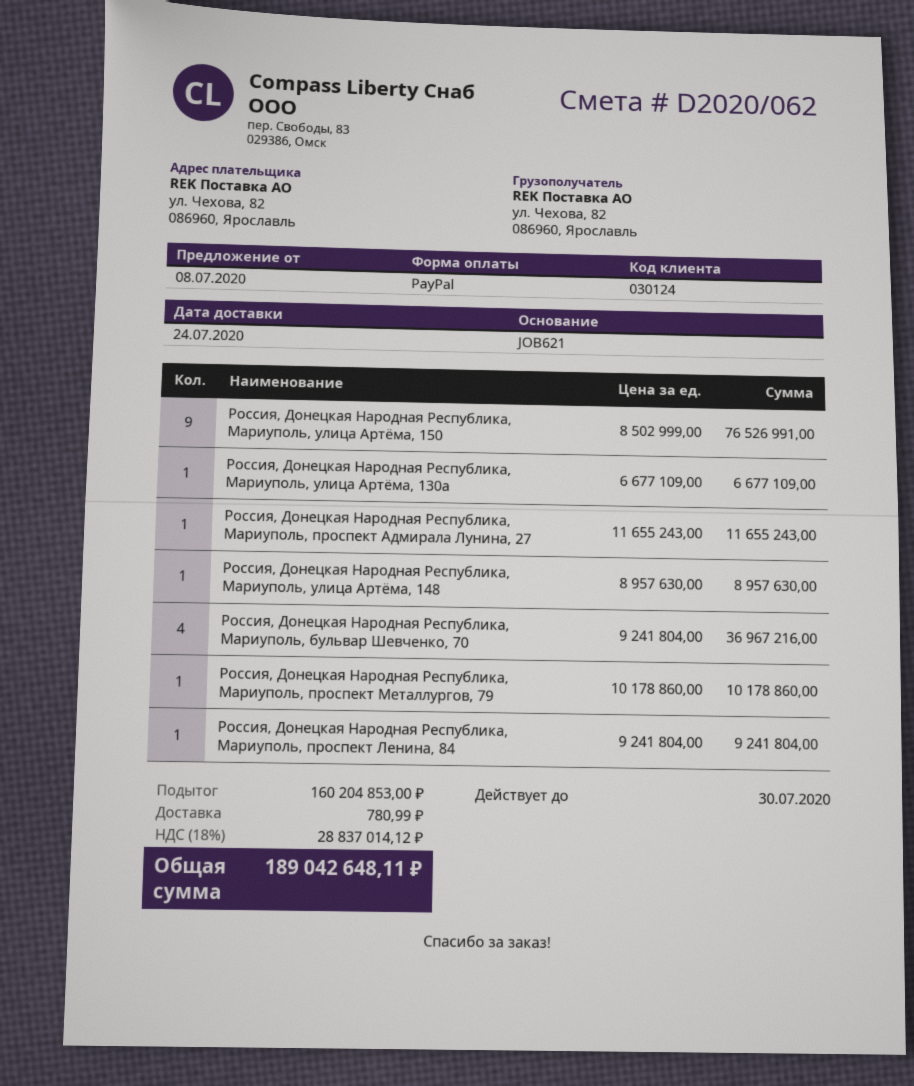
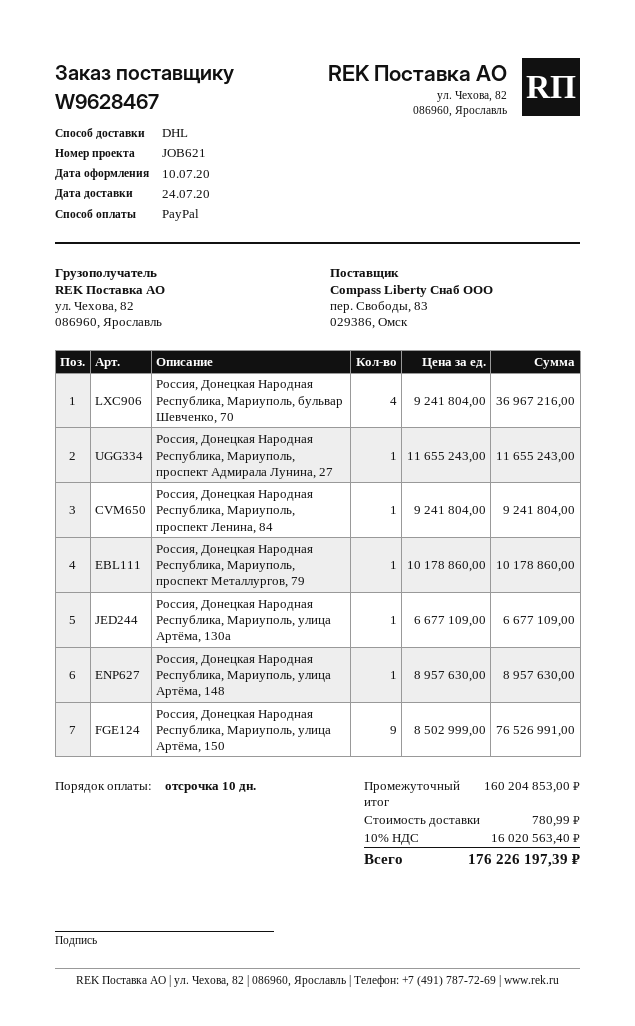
tax: 18% = 28837014.12 -> 10% = 16020563.40
total: 189042648.11 -> 176226197.39

